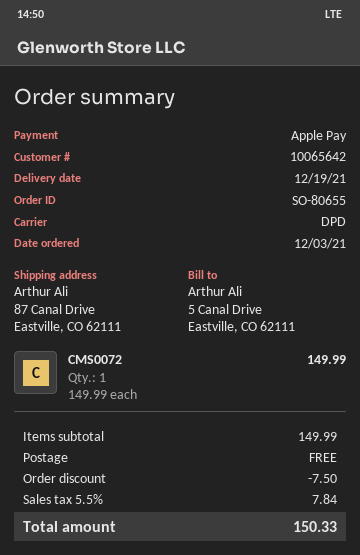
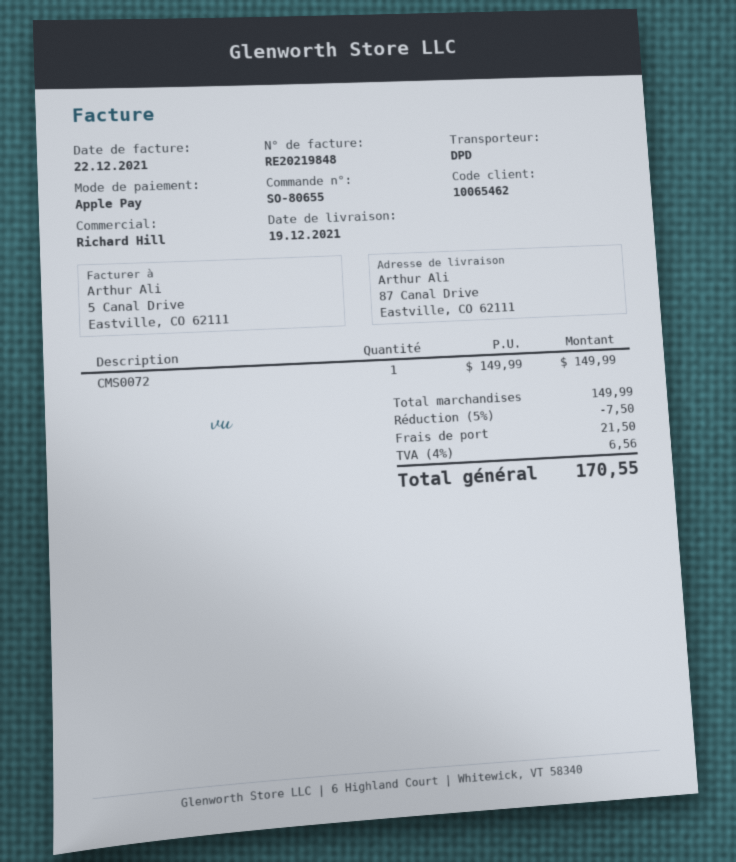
customer number: 10065642 -> 10065462
shipping: 0.00 -> 21.50
tax: 5.5% = 7.84 -> 4% = 6.56
total: 150.33 -> 170.55

